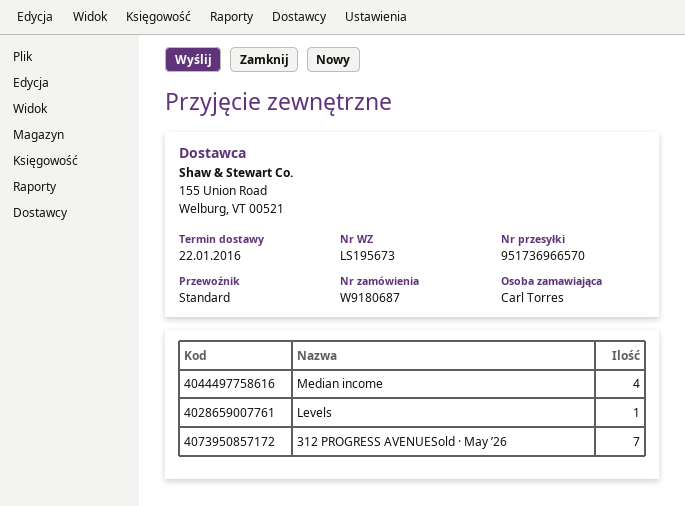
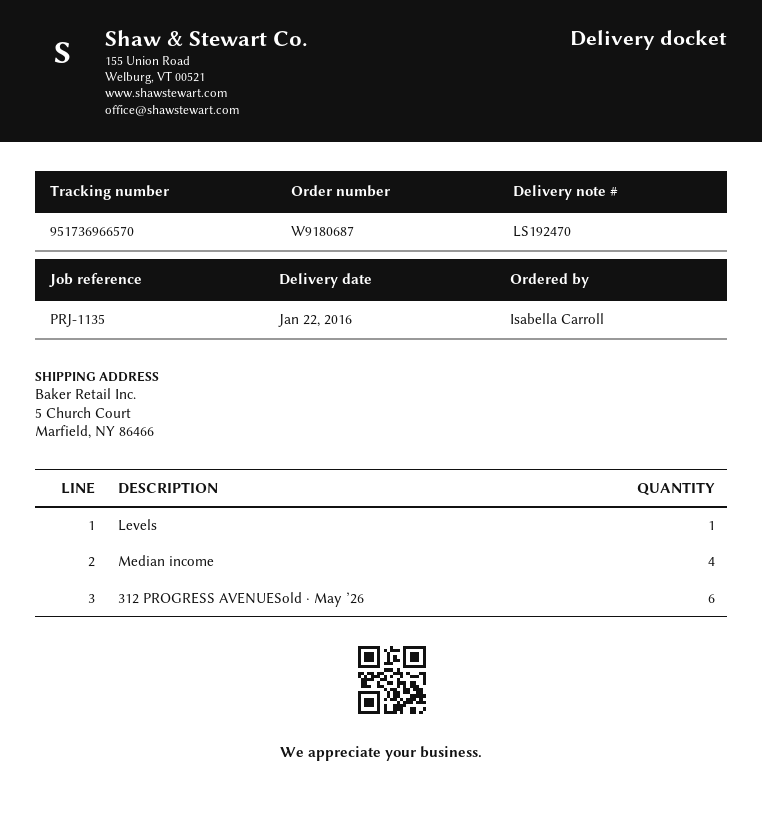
delivery note number: LS195673 -> LS192470
ordered by: Carl Torres -> Isabella Carroll
312 PROGRESS AVENUESold · May ’26: 7 -> 6

